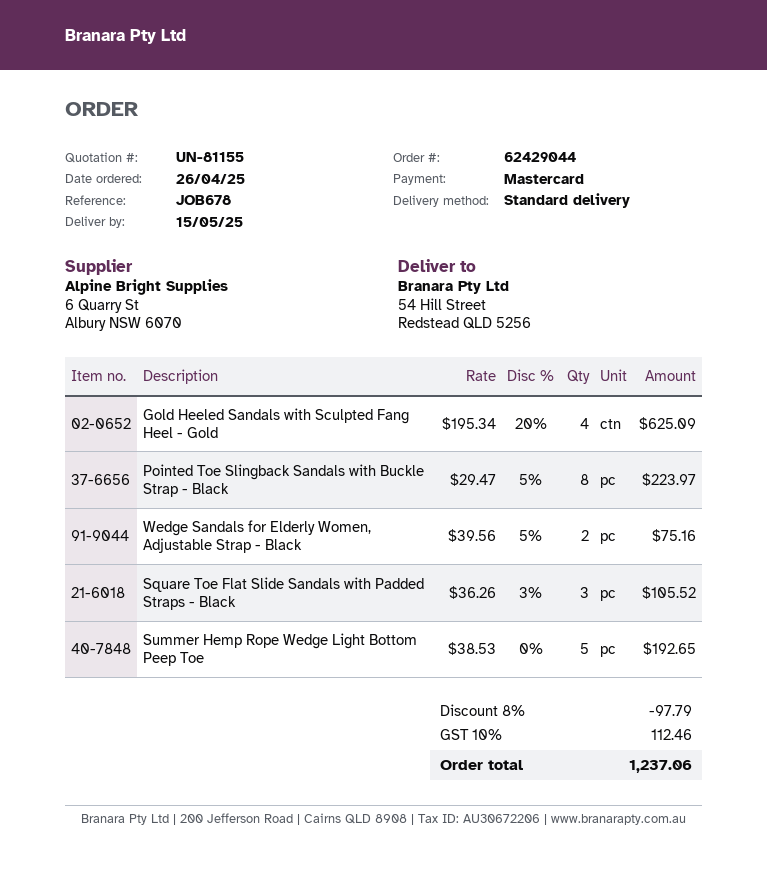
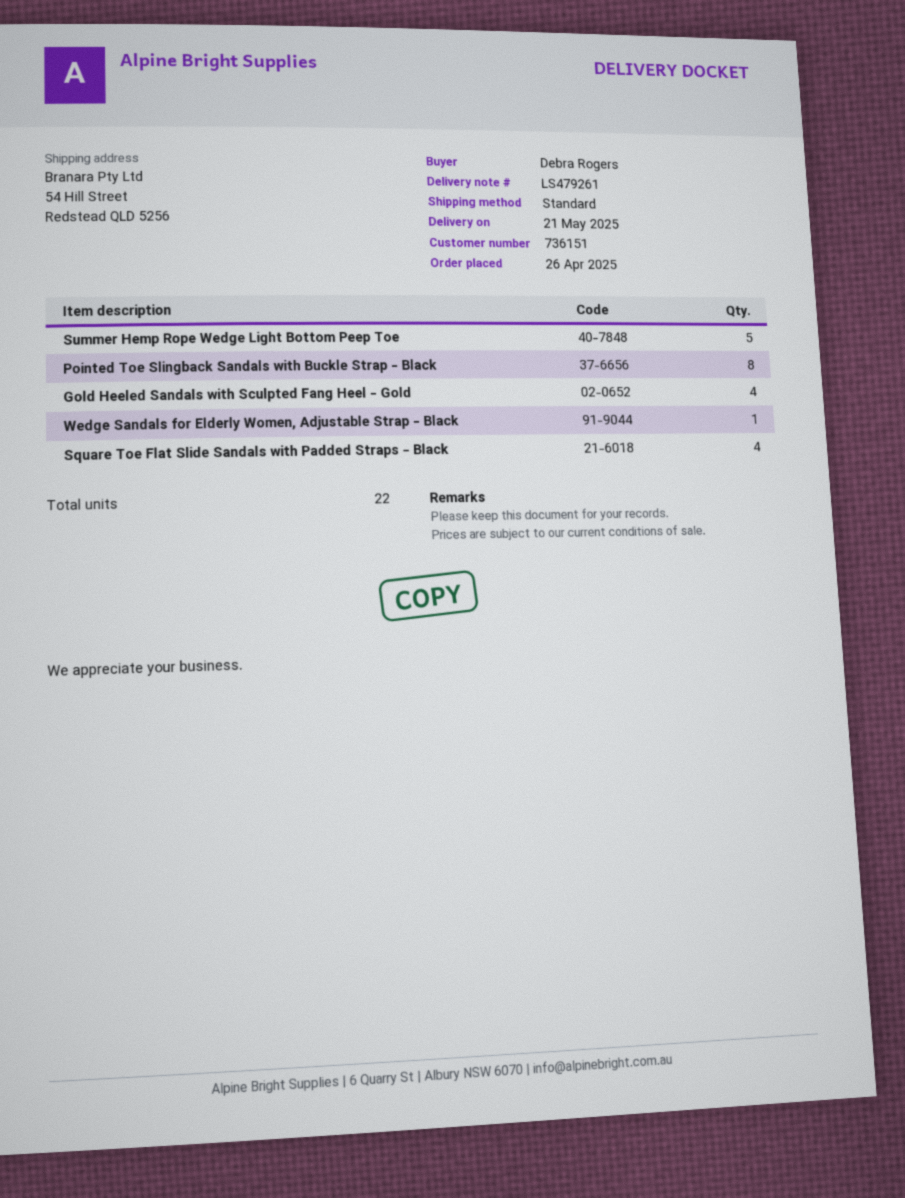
delivery date: 2025-05-15 -> 2025-05-21
Wedge Sandals for Elderly Women, Adjustable Strap - Black: 2 -> 1
Square Toe Flat Slide Sandals with Padded Straps - Black: 3 -> 4

